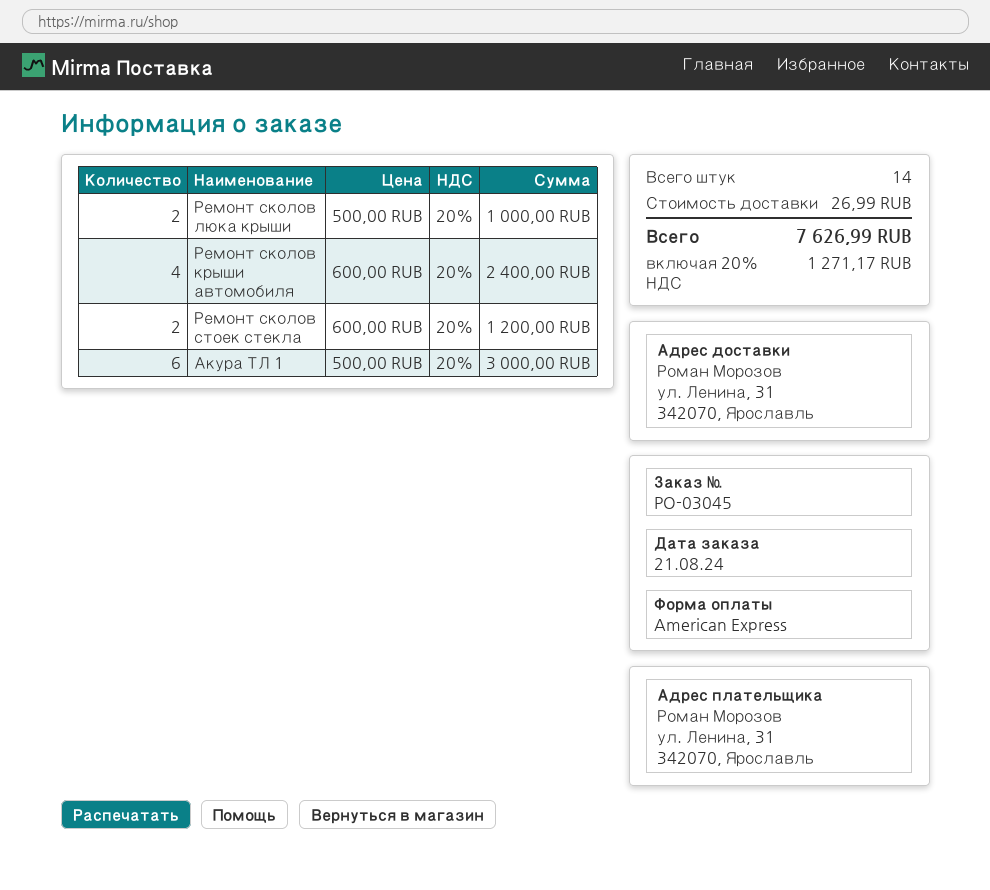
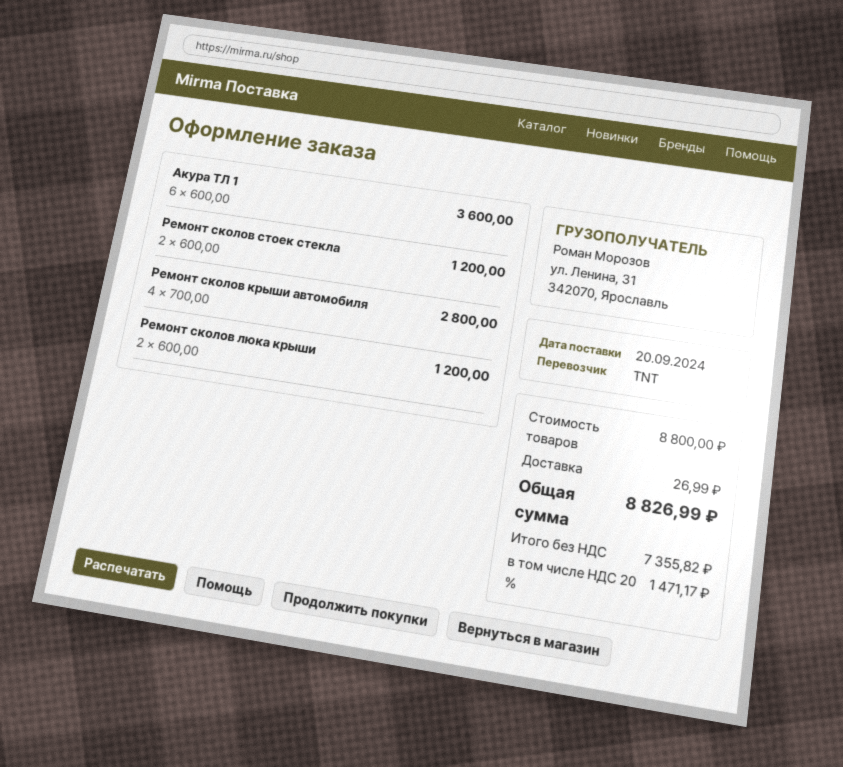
Ремонт сколов люка крыши: 2 x 500.00 = 1000.00 -> 2 x 600.00 = 1200.00
Ремонт сколов крыши автомобиля: 4 x 600.00 = 2400.00 -> 4 x 700.00 = 2800.00
Акура ТЛ 1: 6 x 500.00 = 3000.00 -> 6 x 600.00 = 3600.00
tax: 20% = 1271.17 -> 20% = 1471.17
total: 7626.99 -> 8826.99

